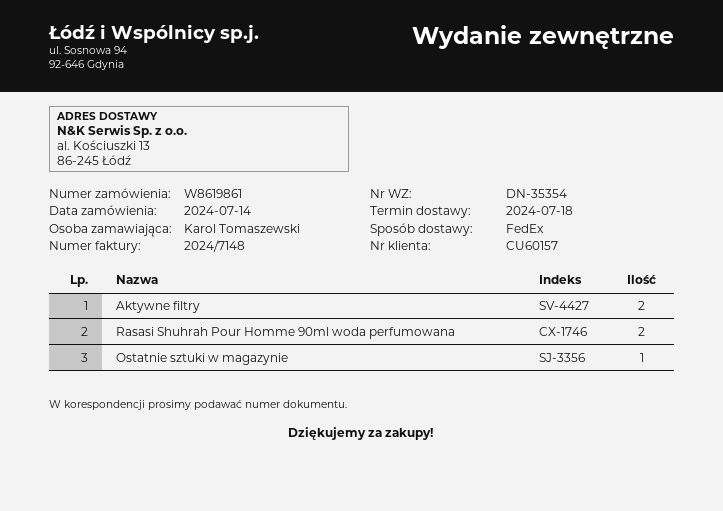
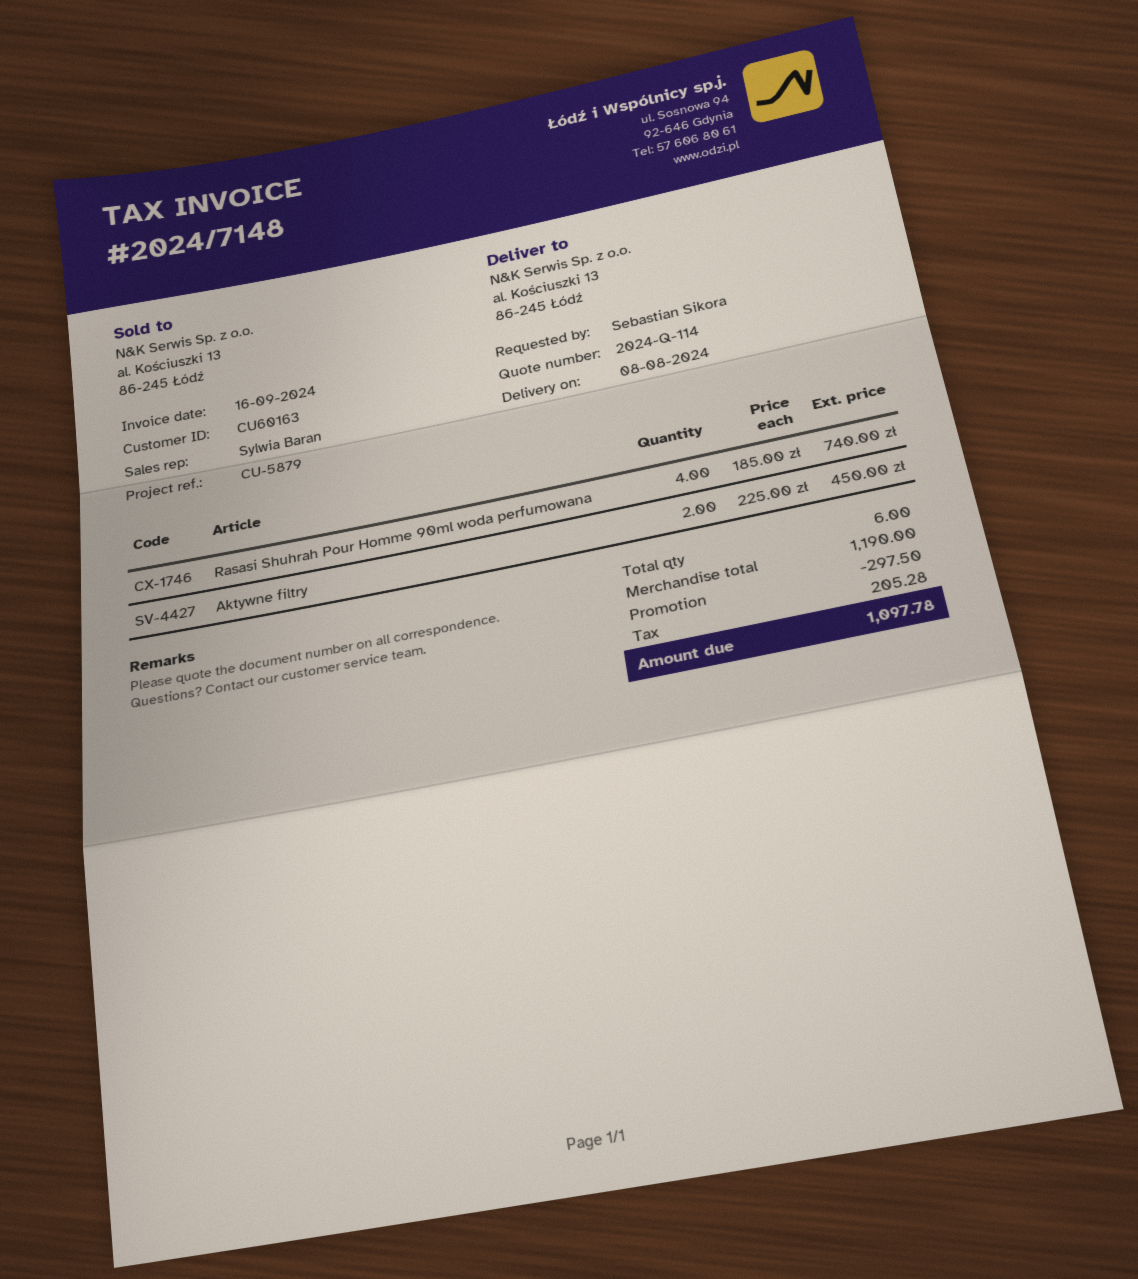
delivery date: 2024-07-18 -> 2024-08-08
customer number: CU60157 -> CU60163
ordered by: Karol Tomaszewski -> Sebastian Sikora
Rasasi Shuhrah Pour Homme 90ml woda perfumowana: 2 -> 4
Ostatnie sztuki w magazynie: 1 -> none

